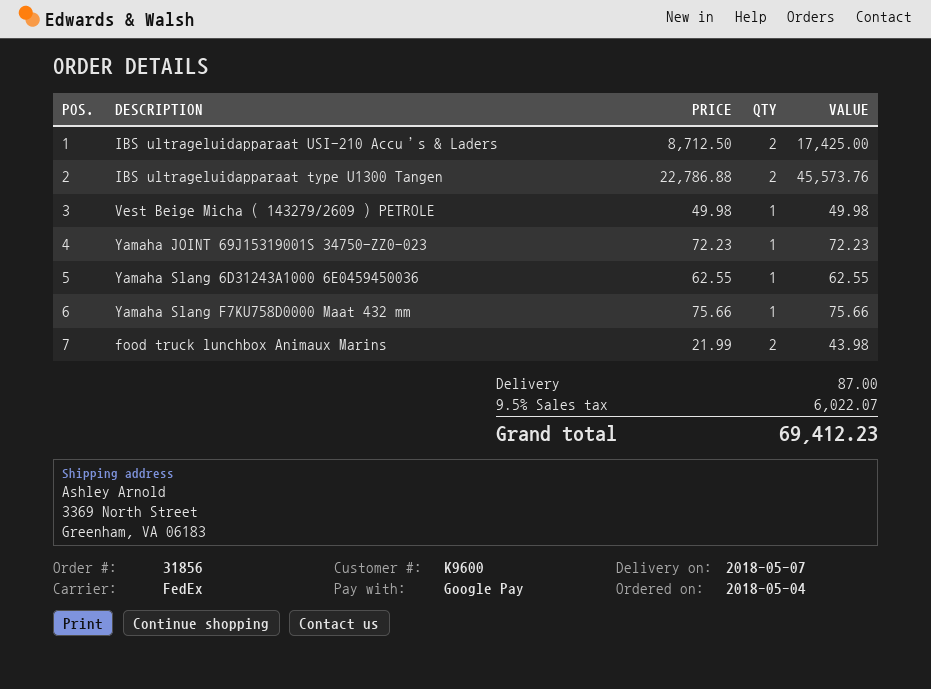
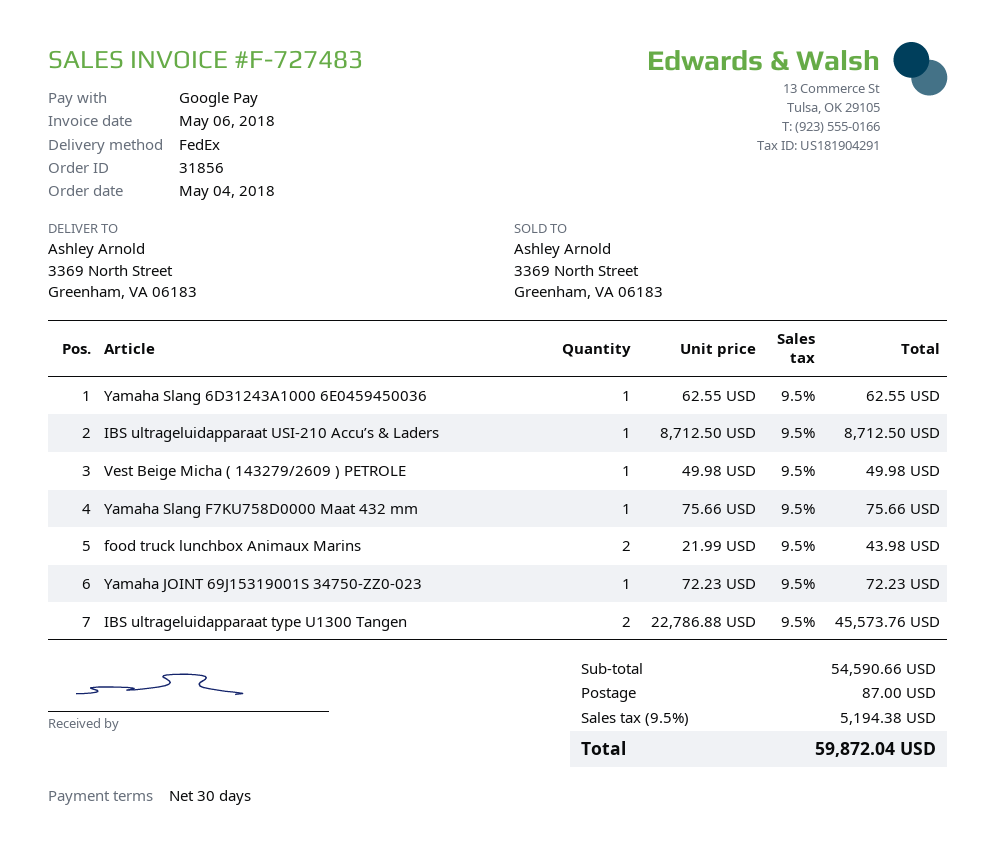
IBS ultrageluidapparaat USI-210 Accu’s & Laders: 2 x 8712.50 = 17425.00 -> 1 x 8712.50 = 8712.50
tax: 9.5% = 6022.07 -> 9.5% = 5194.38
total: 69412.23 -> 59872.04

